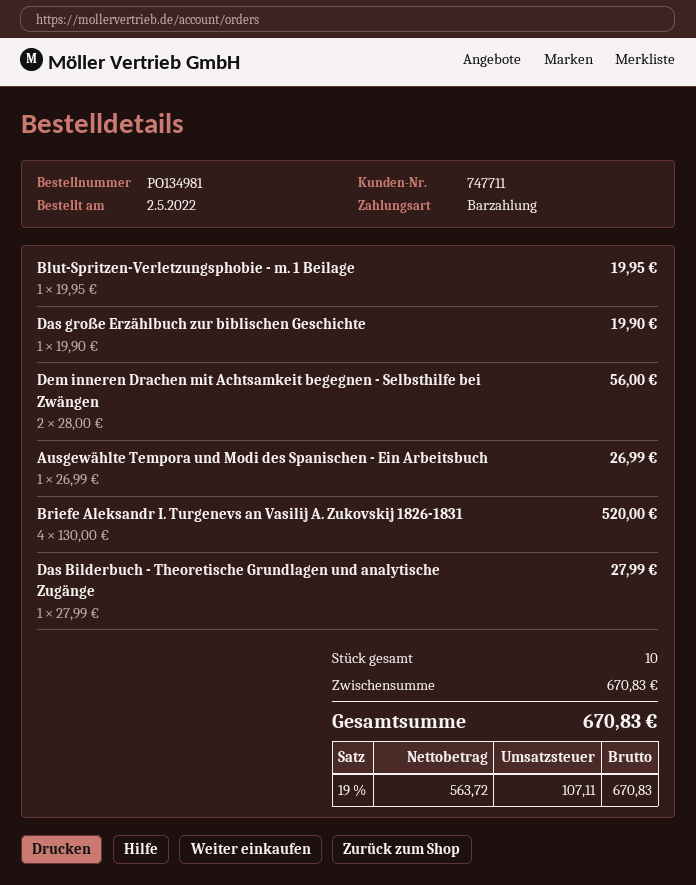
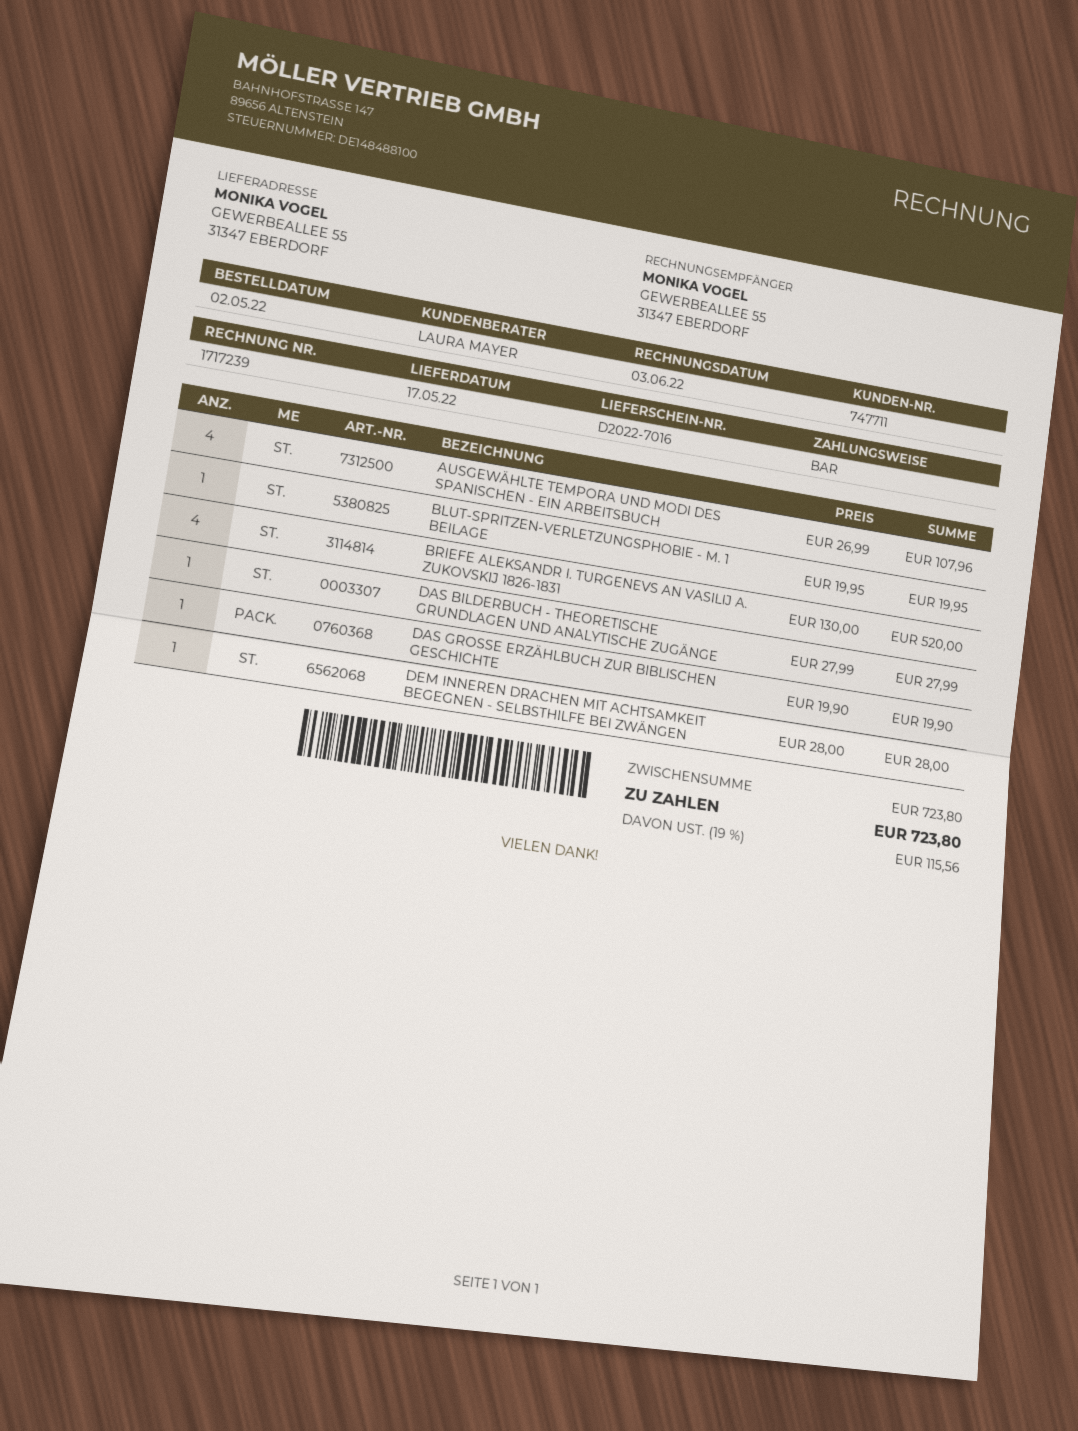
Dem inneren Drachen mit Achtsamkeit begegnen - Selbsthilfe bei Zwängen: 2 x 28.00 = 56.00 -> 1 x 28.00 = 28.00
Ausgewählte Tempora und Modi des Spanischen - Ein Arbeitsbuch: 1 x 26.99 = 26.99 -> 4 x 26.99 = 107.96
subtotal: 670.83 -> 723.80
tax: 19% = 107.11 -> 19% = 115.56
total: 670.83 -> 723.80

